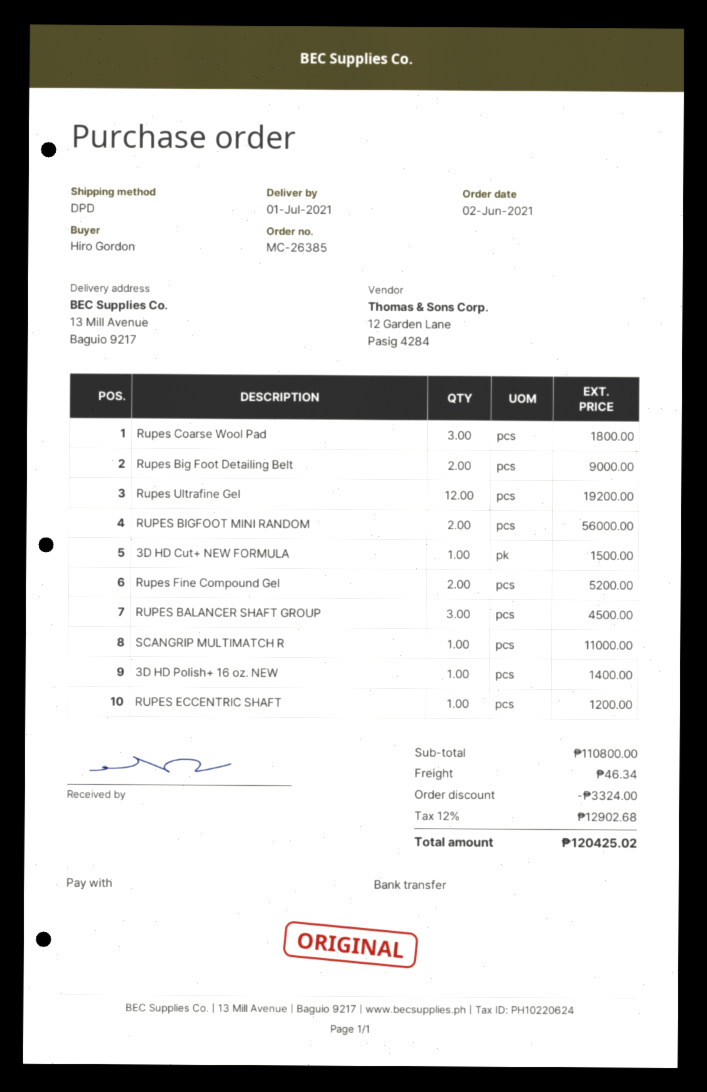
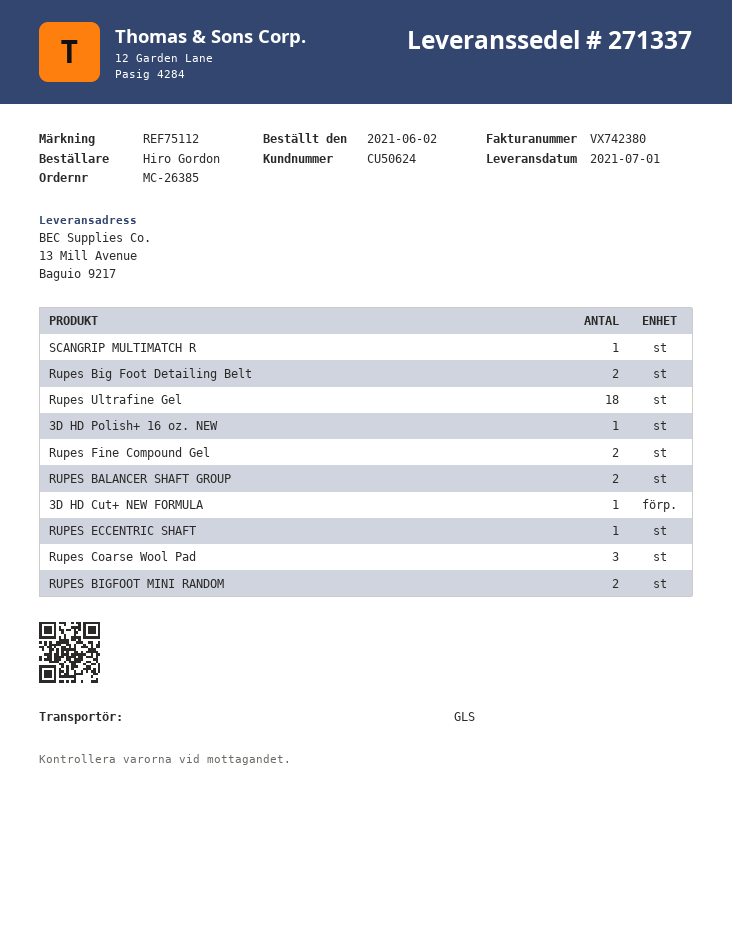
shipping method: DPD -> GLS
Rupes Ultrafine Gel: 12 -> 18
RUPES BALANCER SHAFT GROUP: 3 -> 2

